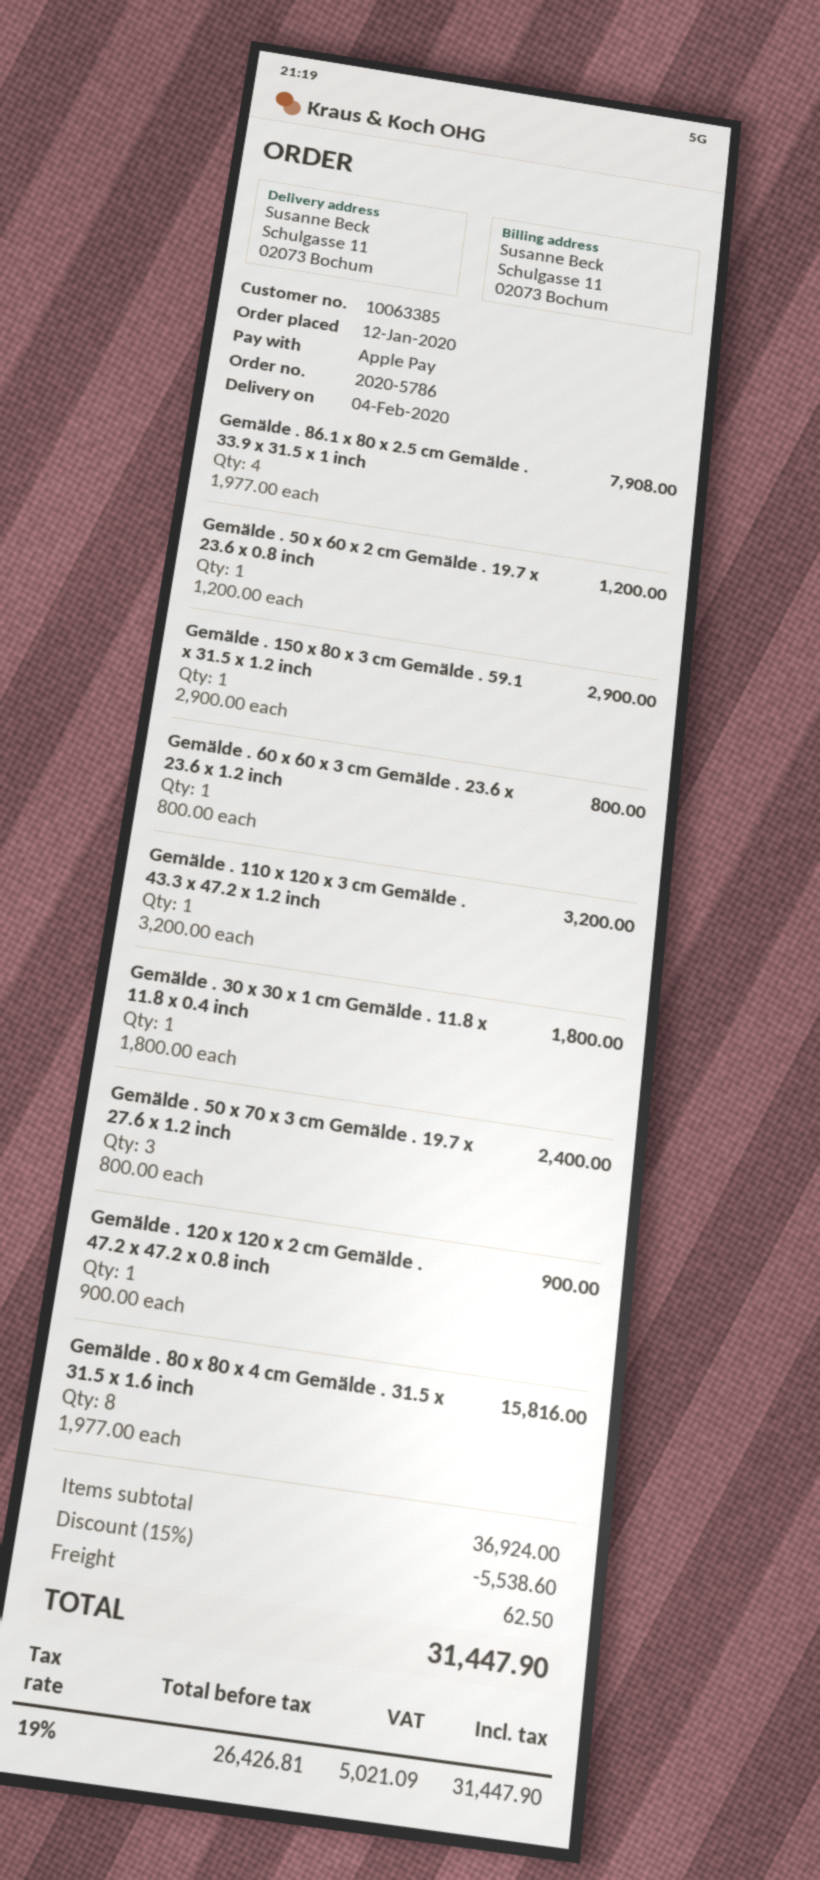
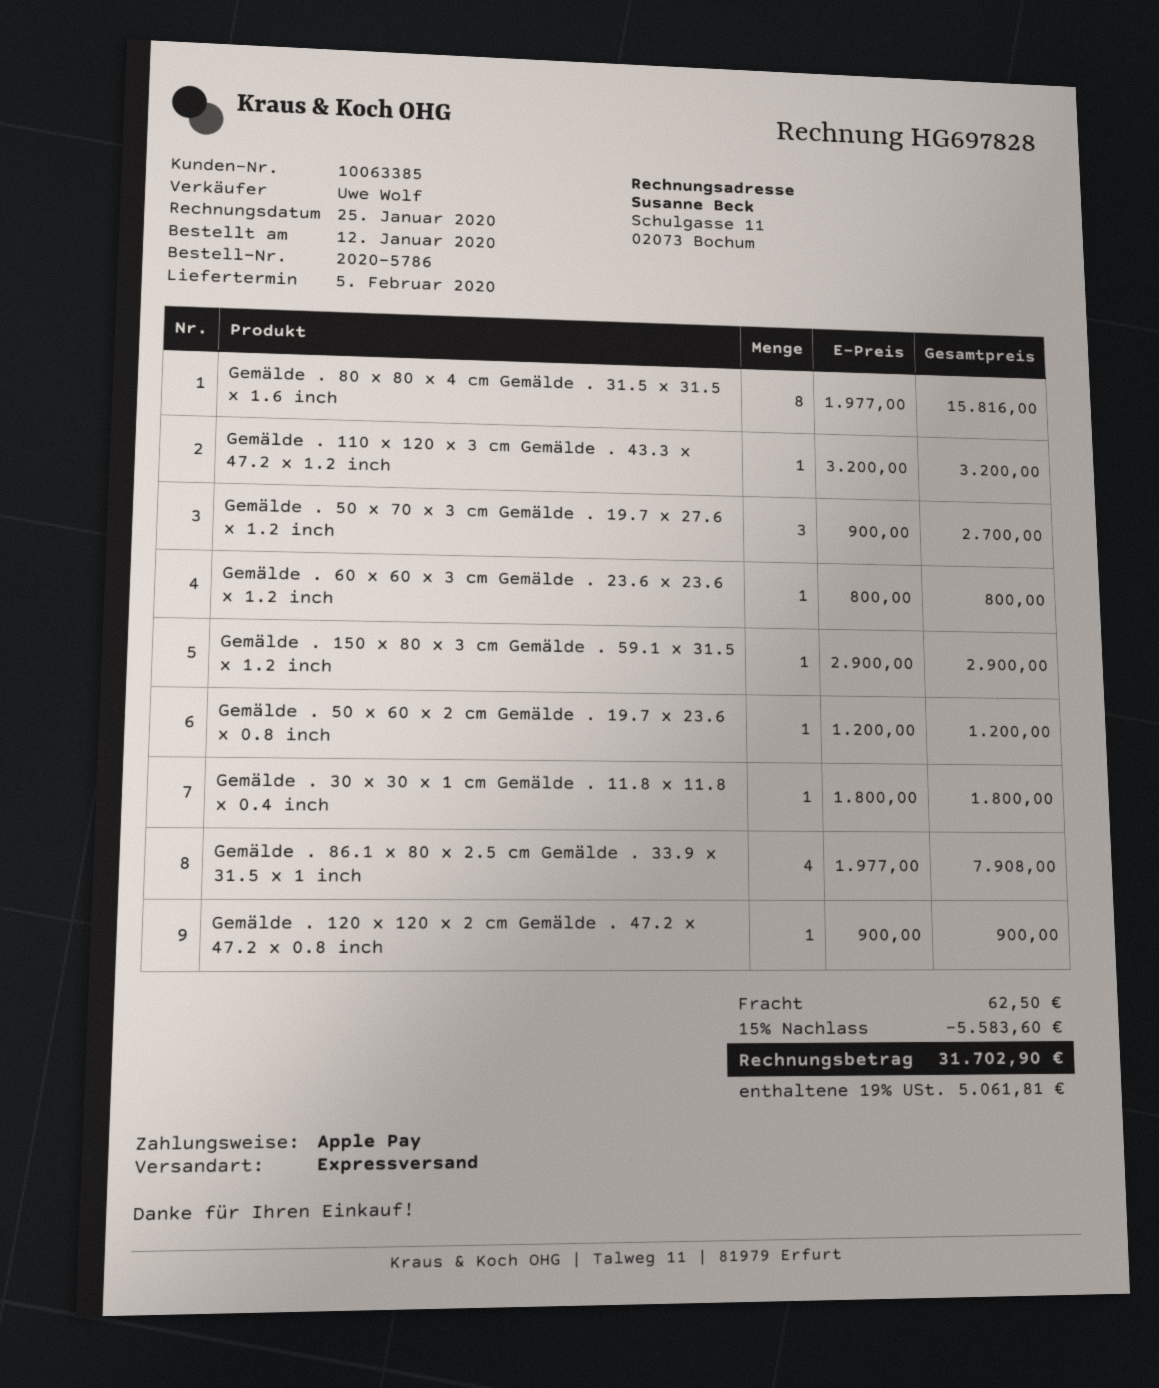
delivery date: 2020-02-04 -> 2020-02-05
Gemälde . 50 x 70 x 3 cm Gemälde . 19.7 x 27.6 x 1.2 inch: 3 x 800.00 = 2400.00 -> 3 x 900.00 = 2700.00
discount: 15% = 5538.60 -> 15% = 5583.60
tax: 19% = 5021.09 -> 19% = 5061.81
total: 31447.90 -> 31702.90

